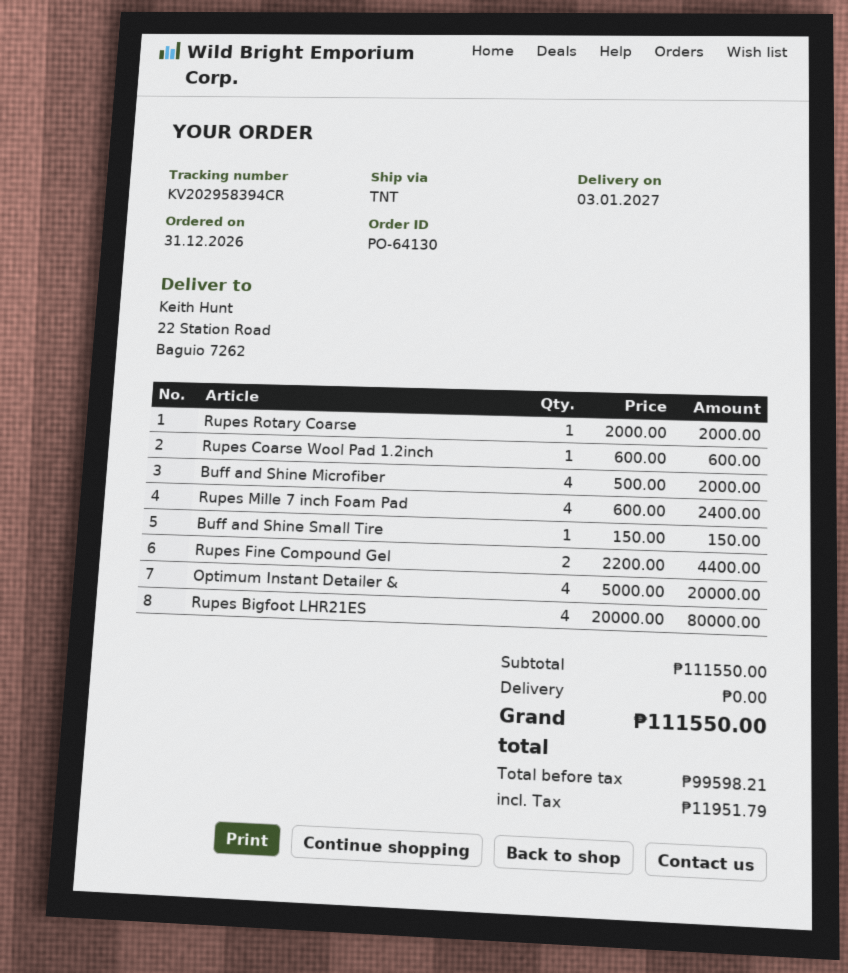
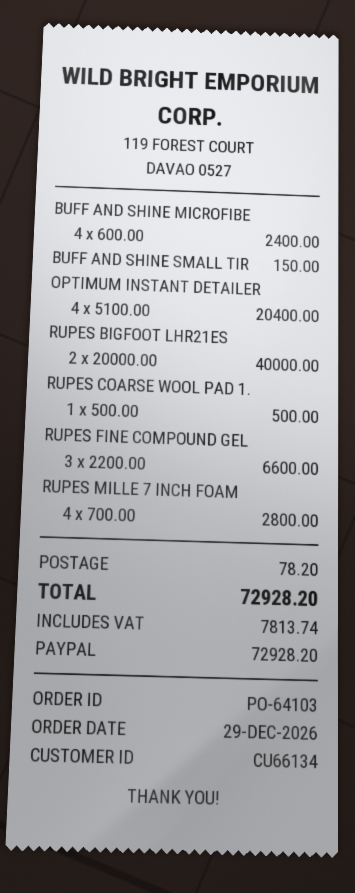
order number: PO-64130 -> PO-64103
order date: 2026-12-31 -> 2026-12-29
Rupes Rotary Coarse: 1 x 2000.00 = 2000.00 -> none
Rupes Coarse Wool Pad 1.2inch: 1 x 600.00 = 600.00 -> 1 x 500.00 = 500.00
Buff and Shine Microfiber: 4 x 500.00 = 2000.00 -> 4 x 600.00 = 2400.00
Rupes Mille 7 inch Foam Pad: 4 x 600.00 = 2400.00 -> 4 x 700.00 = 2800.00
Rupes Fine Compound Gel: 2 x 2200.00 = 4400.00 -> 3 x 2200.00 = 6600.00
Optimum Instant Detailer &: 4 x 5000.00 = 20000.00 -> 4 x 5100.00 = 20400.00
Rupes Bigfoot LHR21ES: 4 x 20000.00 = 80000.00 -> 2 x 20000.00 = 40000.00
shipping: 0.00 -> 78.20
tax: 11951.79 -> 7813.74
total: 111550.00 -> 72928.20

